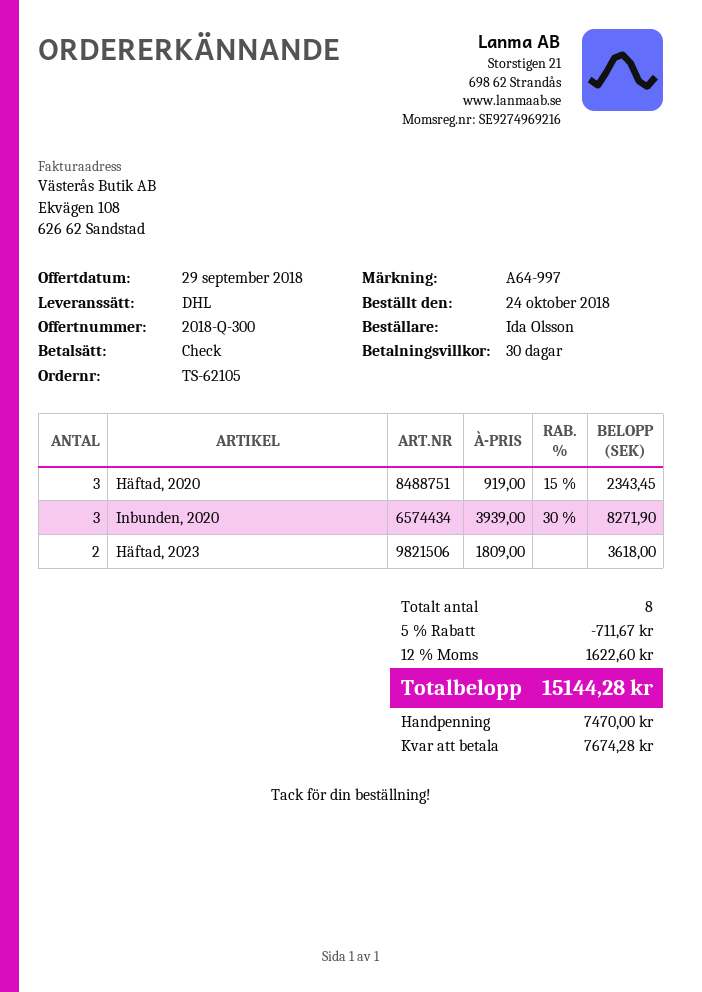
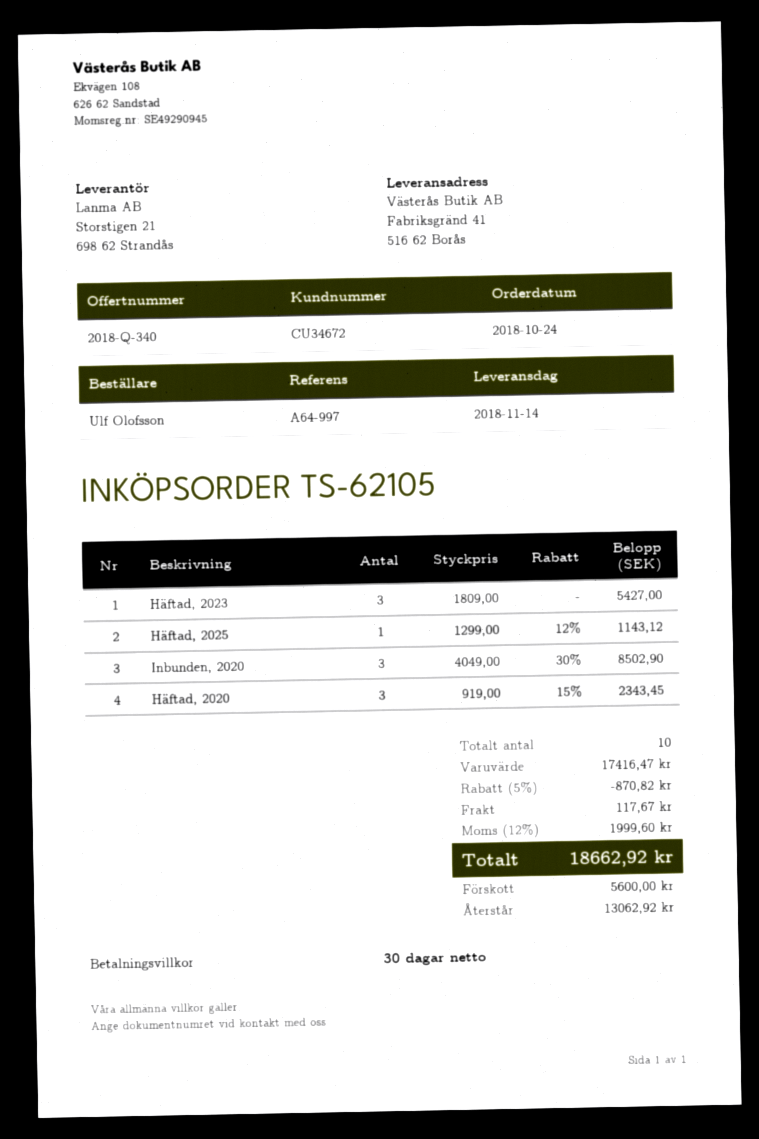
quote number: 2018-Q-300 -> 2018-Q-340
ordered by: Ida Olsson -> Ulf Olofsson
Inbunden, 2020: 3 x 3939.00 - 30% = 8271.90 -> 3 x 4049.00 - 30% = 8502.90
Häftad, 2023: 2 x 1809.00 = 3618.00 -> 3 x 1809.00 = 5427.00
Häftad, 2025: none -> 1 x 1299.00 - 12% = 1143.12
total quantity: 8 -> 10
discount: 5% = 711.67 -> 5% = 870.82
shipping: none -> 117.67
tax: 12% = 1622.60 -> 12% = 1999.60
total: 15144.28 -> 18662.92
deposit: 7470.00 -> 5600.00
balance: 7674.28 -> 13062.92

